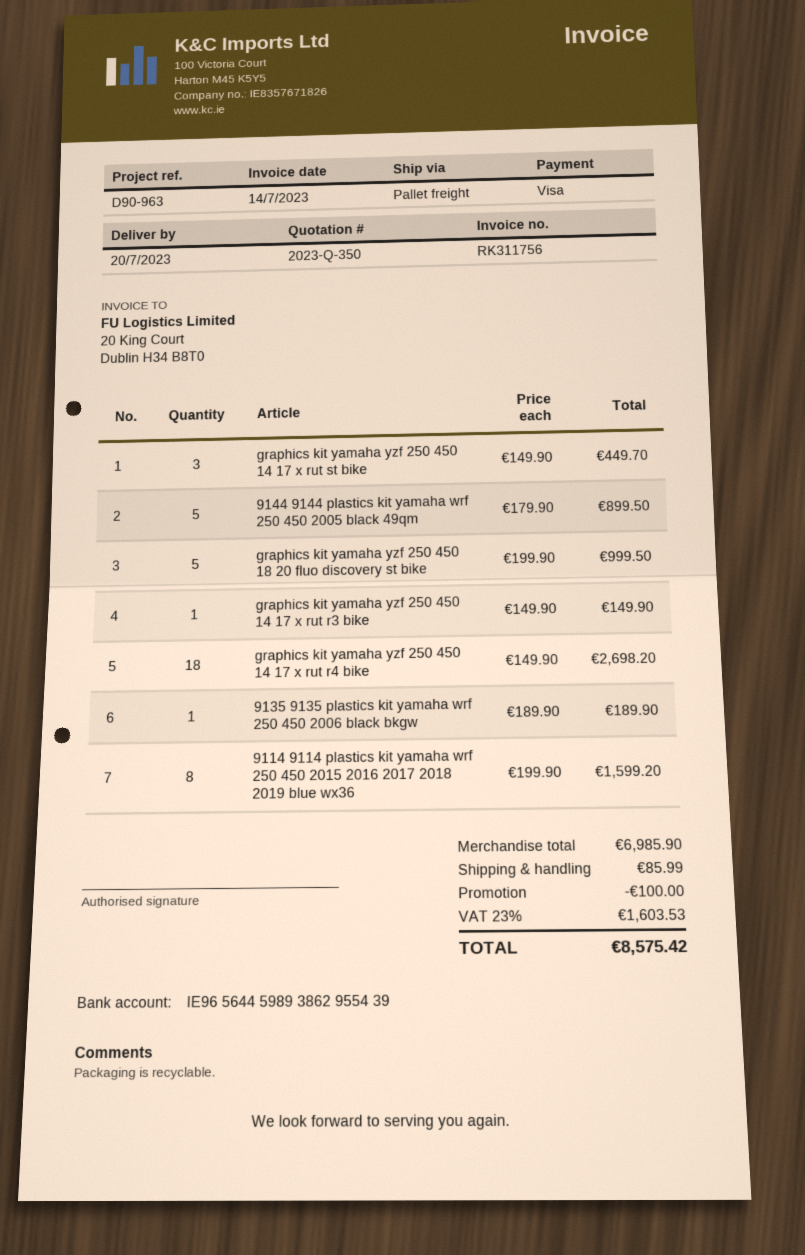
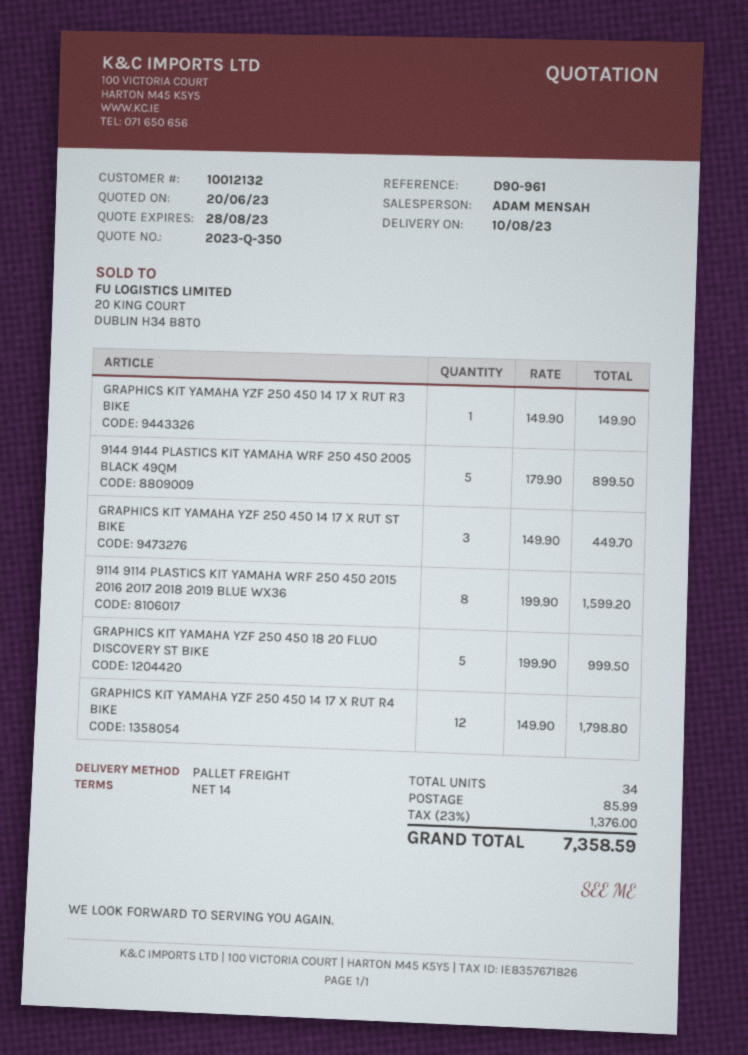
delivery date: 2023-07-20 -> 2023-08-10
reference: D90-963 -> D90-961
graphics kit yamaha yzf 250 450 14 17 x rut r4 bike: 18 x 149.90 = 2698.20 -> 12 x 149.90 = 1798.80
9135 9135 plastics kit yamaha wrf 250 450 2006 black bkgw: 1 x 189.90 = 189.90 -> none
discount: 100.00 -> none
tax: 23% = 1603.53 -> 23% = 1376.00
total: 8575.42 -> 7358.59

